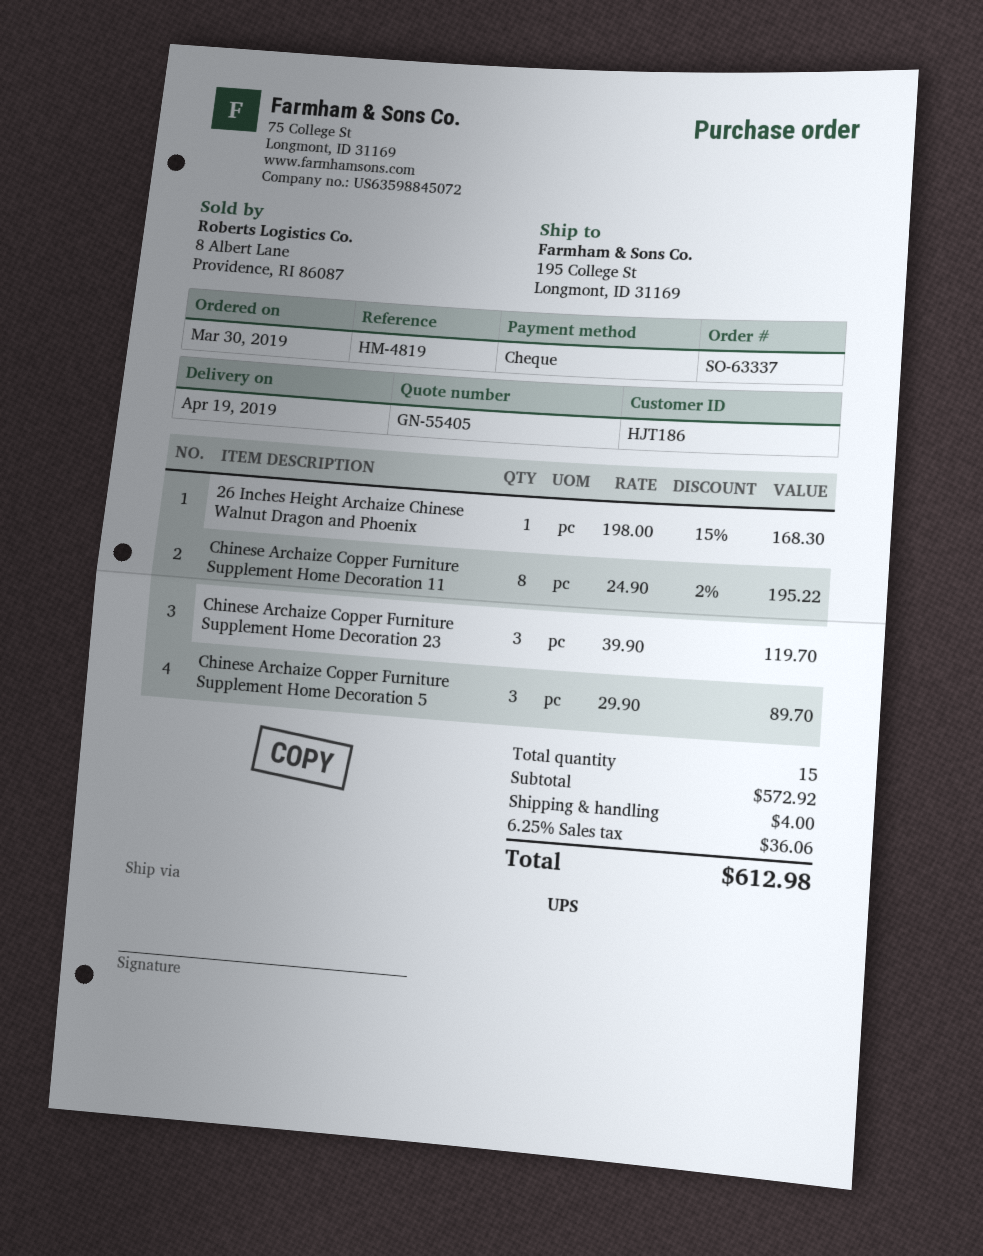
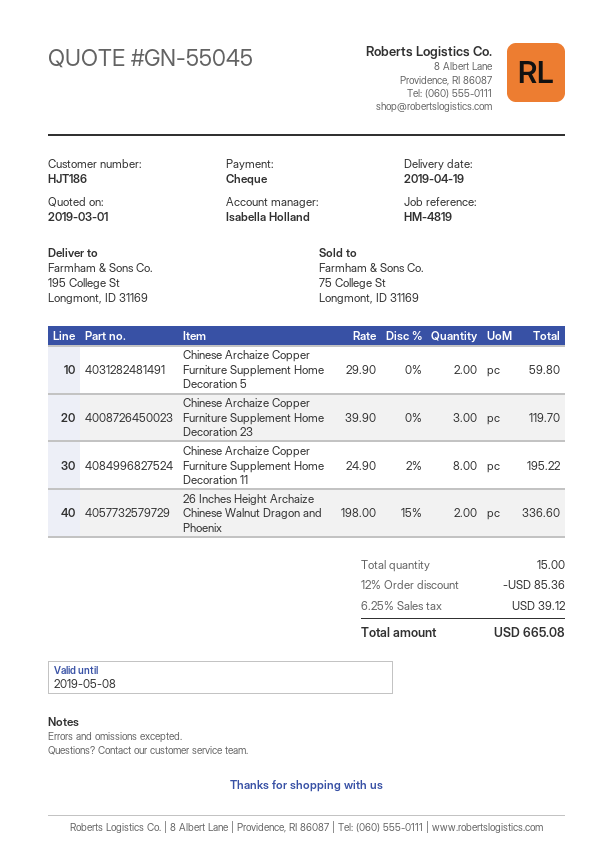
quote number: GN-55405 -> GN-55045
26 Inches Height Archaize Chinese Walnut Dragon and Phoenix: 1 x 198.00 - 15% = 168.30 -> 2 x 198.00 - 15% = 336.60
Chinese Archaize Copper Furniture Supplement Home Decoration 5: 3 x 29.90 = 89.70 -> 2 x 29.90 = 59.80
discount: none -> 12% = 85.36
shipping: 4.00 -> none
tax: 6.25% = 36.06 -> 6.25% = 39.12
total: 612.98 -> 665.08

